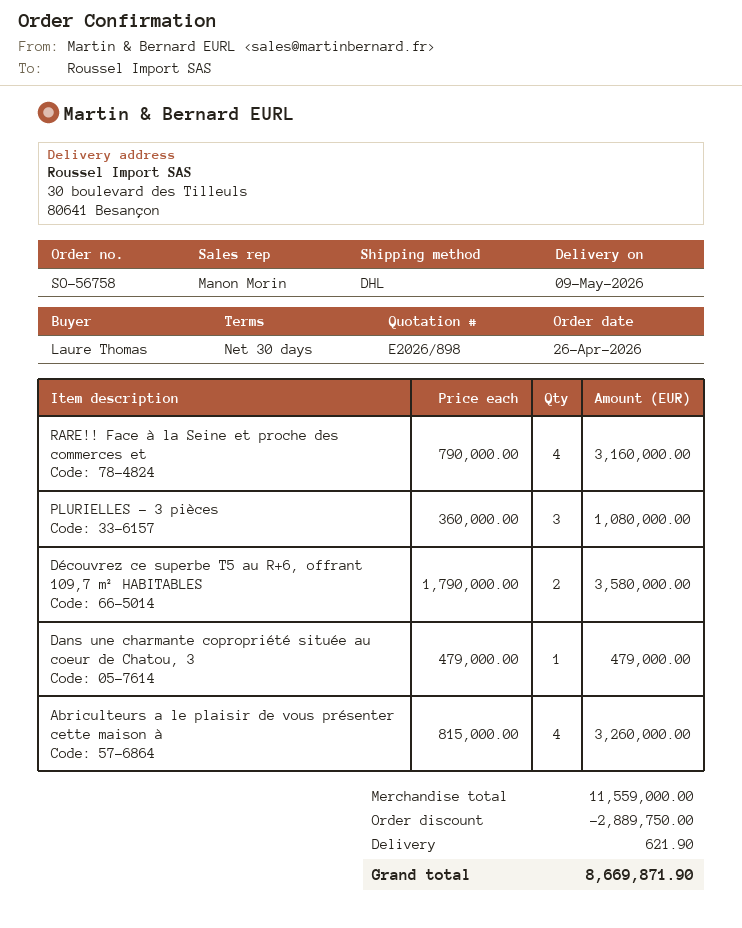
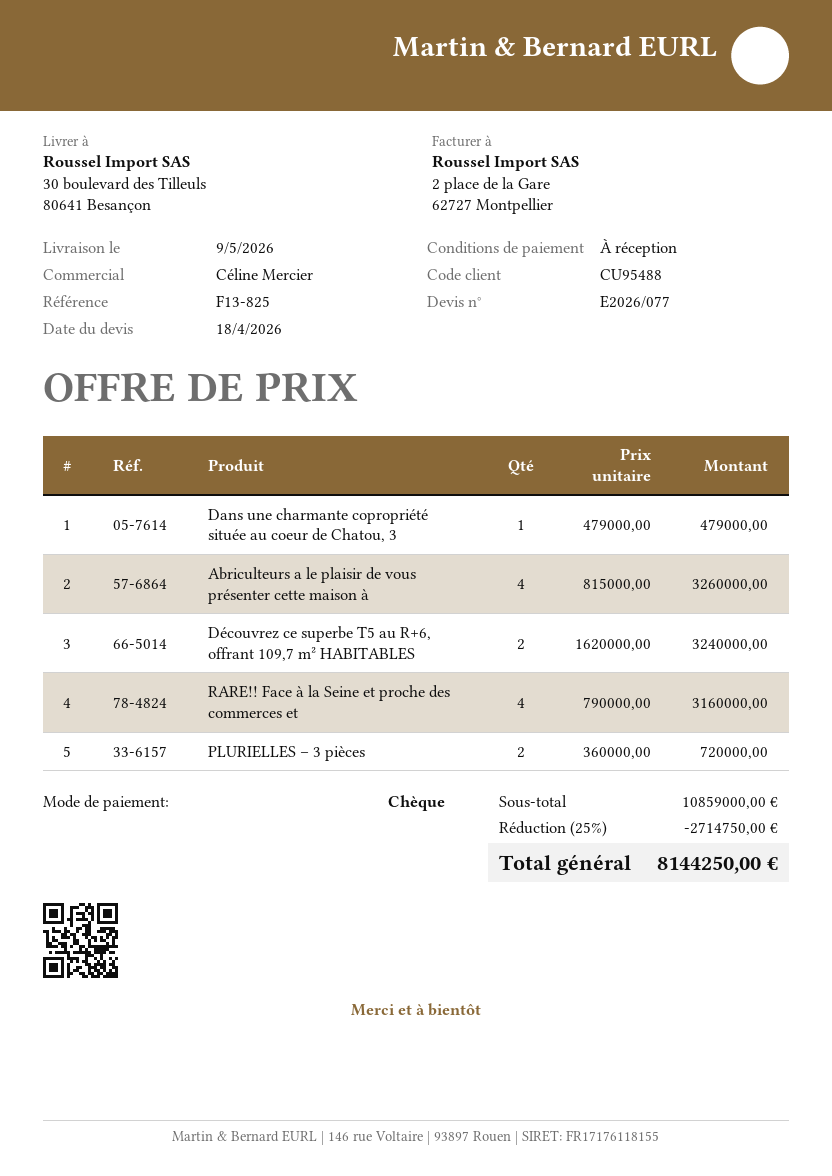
quote number: E2026/898 -> E2026/077
payment terms: 30 days -> on receipt
sales rep: Manon Morin -> Céline Mercier
PLURIELLES – 3 pièces: 3 x 360000.00 = 1080000.00 -> 2 x 360000.00 = 720000.00
Découvrez ce superbe T5 au R+6, offrant 109,7 m² HABITABLES: 2 x 1790000.00 = 3580000.00 -> 2 x 1620000.00 = 3240000.00
subtotal: 11559000.00 -> 10859000.00
discount: 2889750.00 -> 2714750.00
shipping: 621.90 -> none
total: 8669871.90 -> 8144250.00

